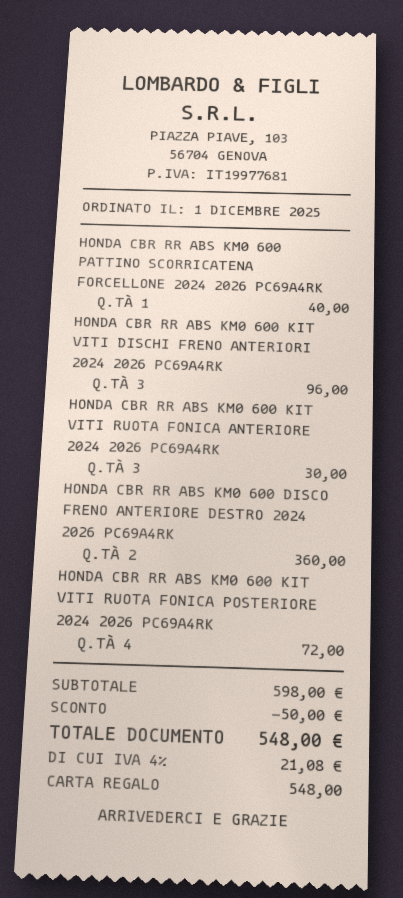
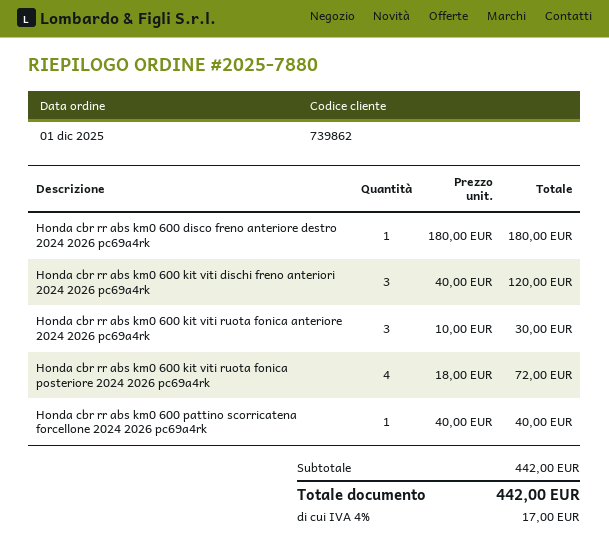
HONDA CBR RR ABS KM0 600 KIT VITI DISCHI FRENO ANTERIORI 2024 2026 PC69A4RK: 3 for 96.00 -> 3 for 120.00
HONDA CBR RR ABS KM0 600 DISCO FRENO ANTERIORE DESTRO 2024 2026 PC69A4RK: 2 for 360.00 -> 1 for 180.00
subtotal: 598.00 -> 442.00
discount: 50.00 -> none
tax: 4% = 21.08 -> 4% = 17.00
total: 548.00 -> 442.00

